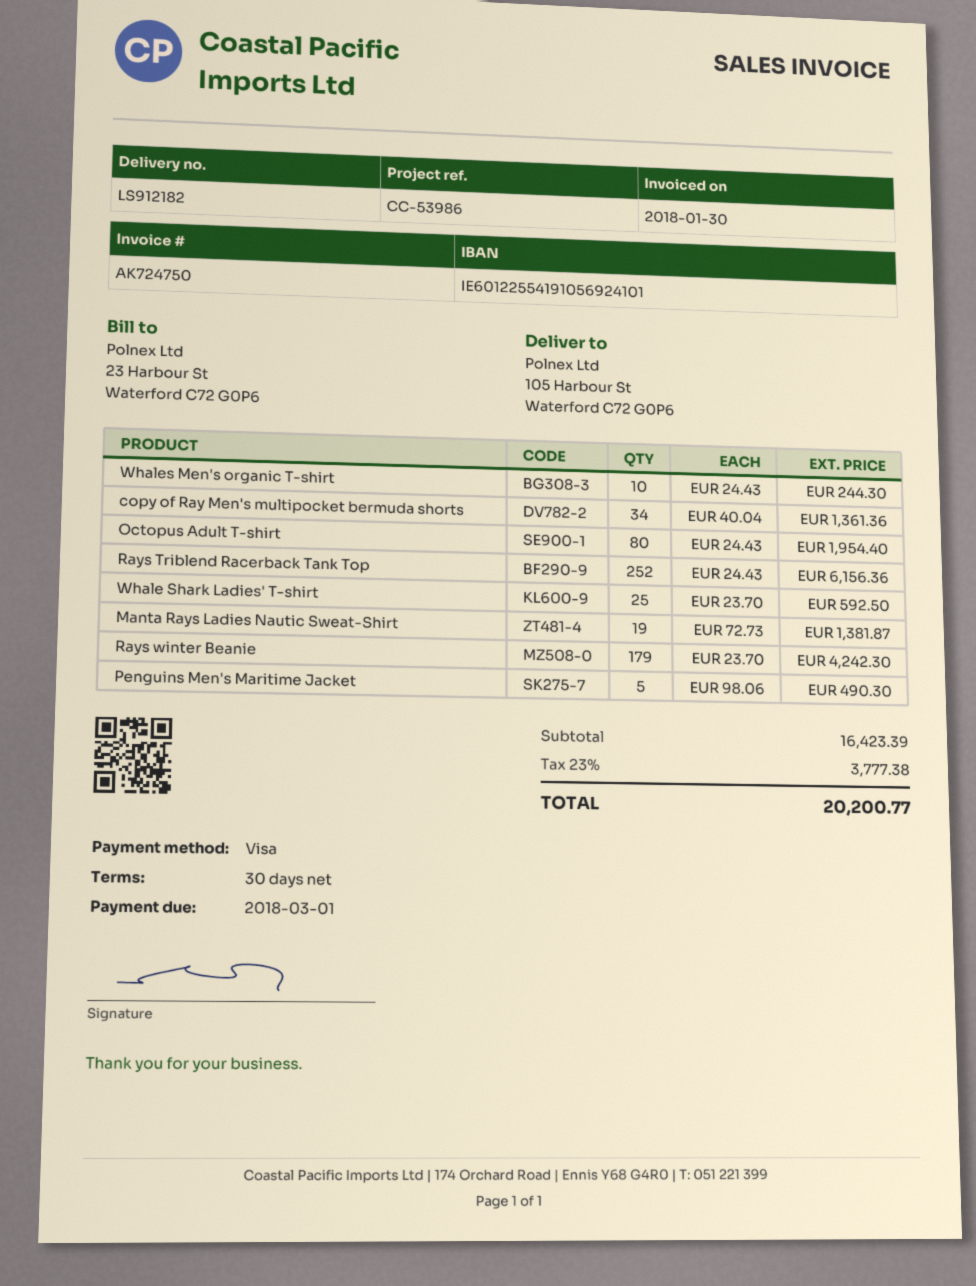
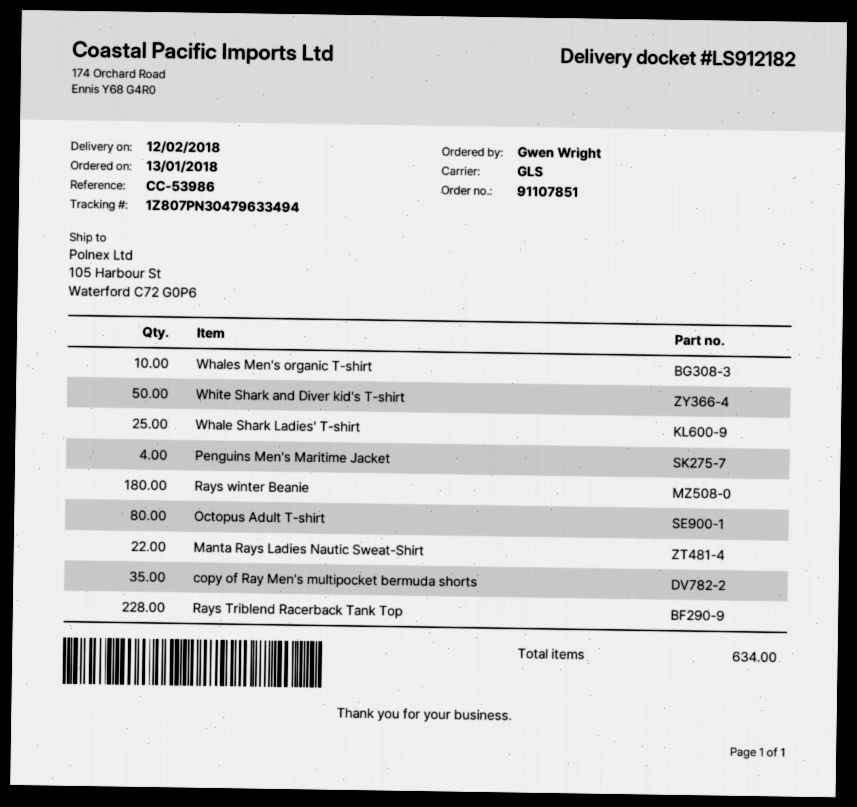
copy of Ray Men's multipocket bermuda shorts: 34 -> 35
Rays Triblend Racerback Tank Top: 252 -> 228
Manta Rays Ladies Nautic Sweat-Shirt: 19 -> 22
Rays winter Beanie: 179 -> 180
Penguins Men's Maritime Jacket: 5 -> 4
White Shark and Diver kid's T-shirt: none -> 50

